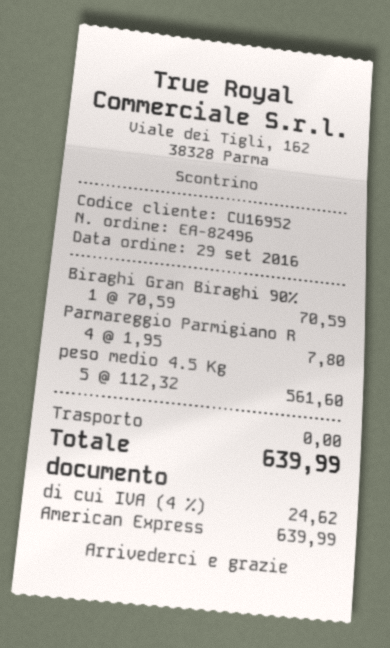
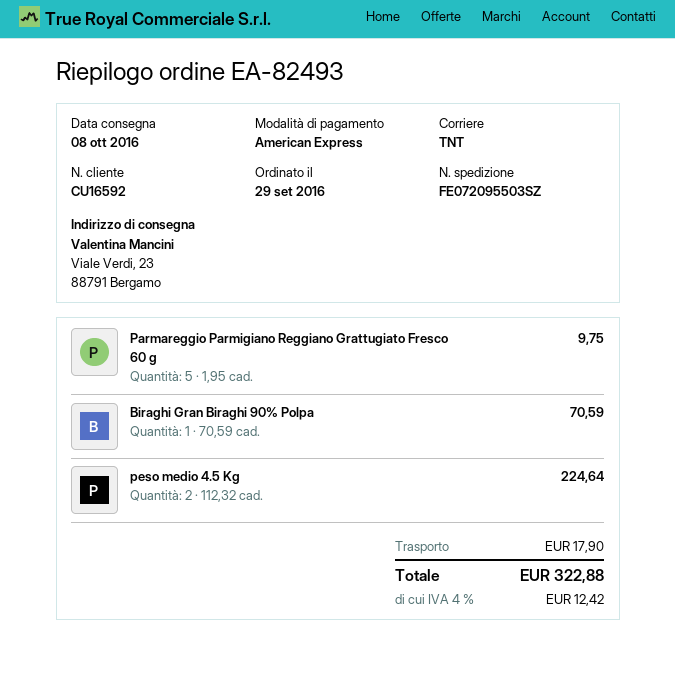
order number: EA-82496 -> EA-82493
customer number: CU16952 -> CU16592
Parmareggio Parmigiano R: 4 x 1.95 = 7.80 -> 5 x 1.95 = 9.75
peso medio 4.5 Kg: 5 x 112.32 = 561.60 -> 2 x 112.32 = 224.64
shipping: 0.00 -> 17.90
tax: 4% = 24.62 -> 4% = 12.42
total: 639.99 -> 322.88

